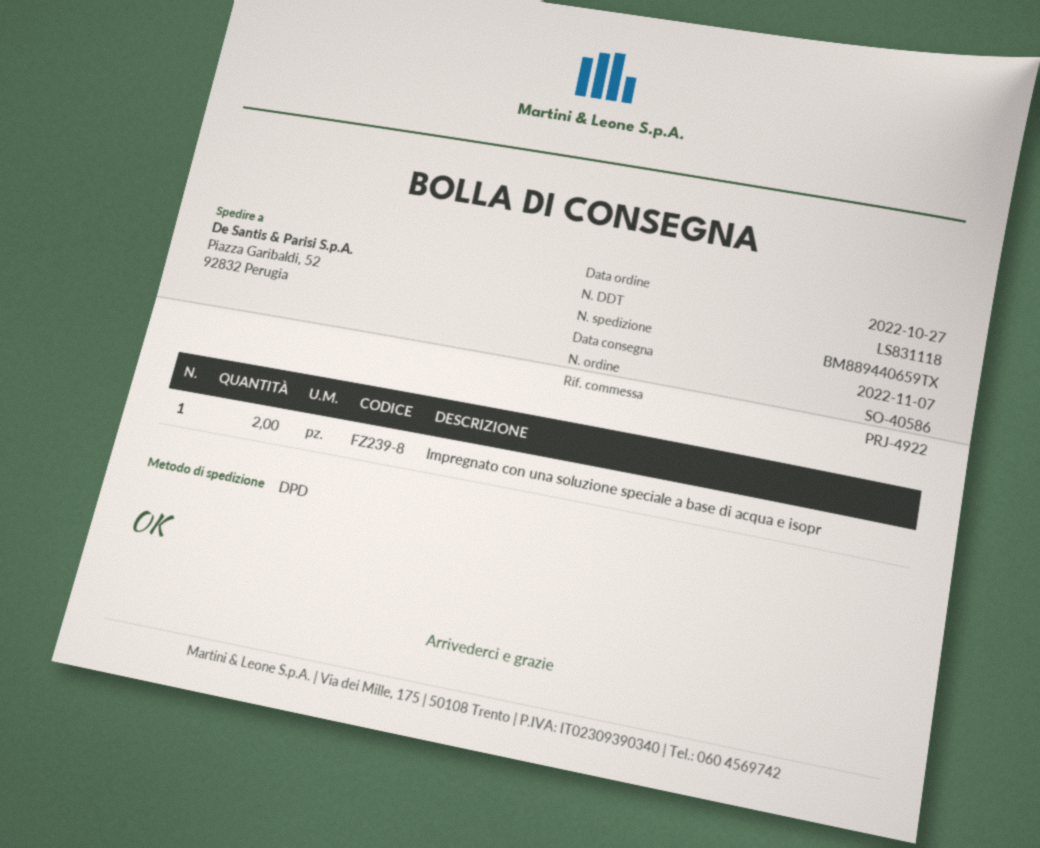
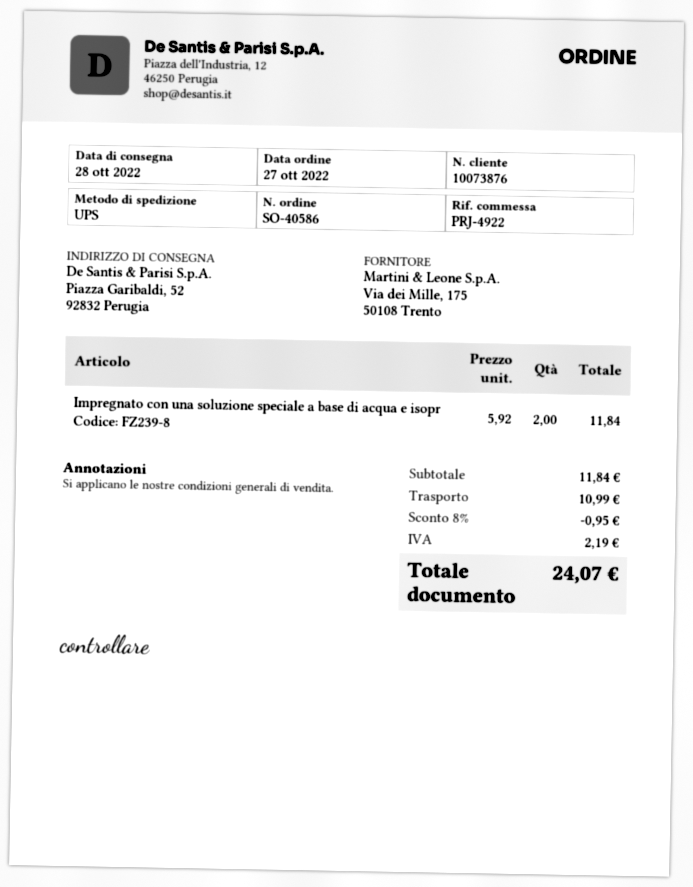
delivery date: 2022-11-07 -> 2022-10-28
shipping method: DPD -> UPS

